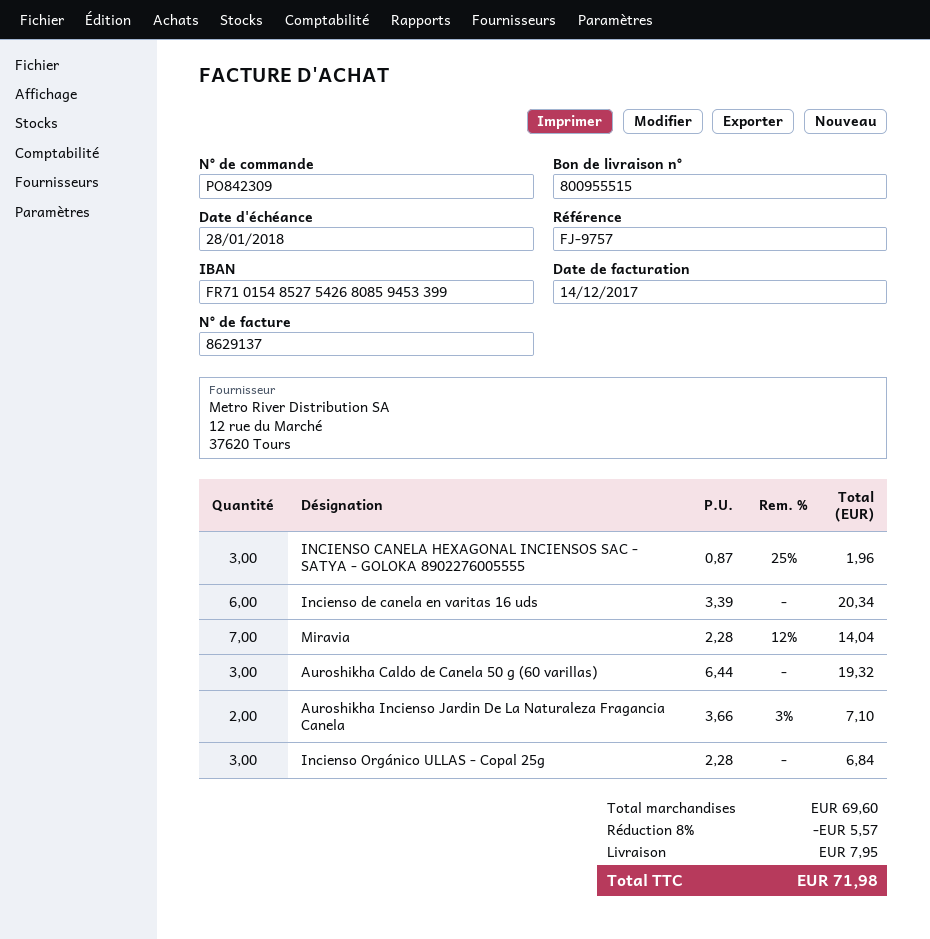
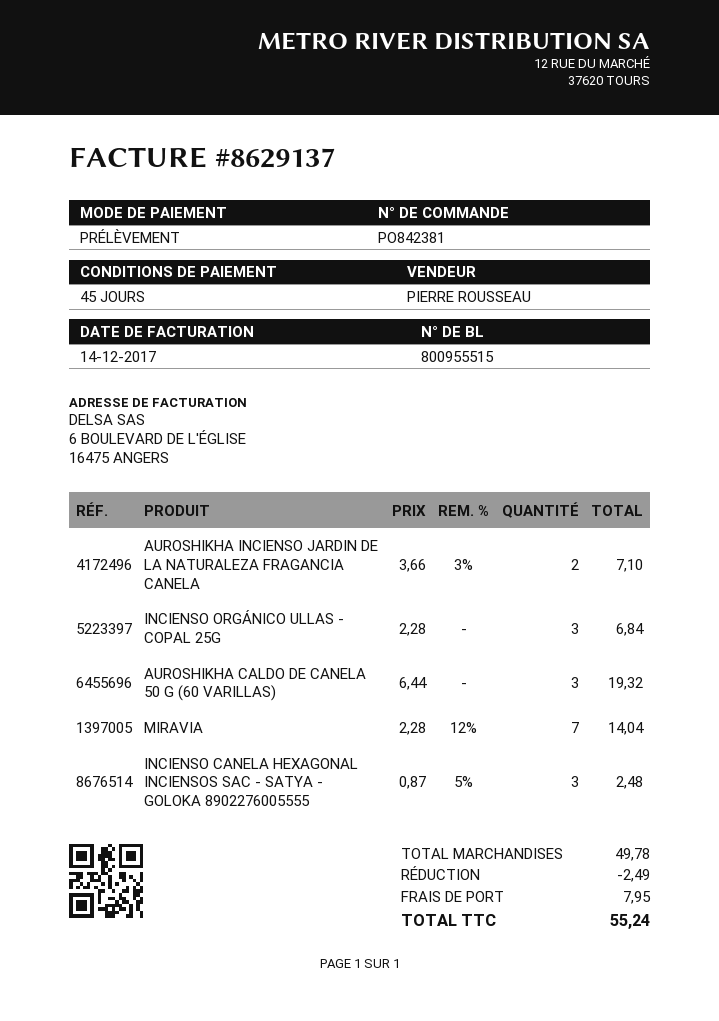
order number: PO842309 -> PO842381
INCIENSO CANELA HEXAGONAL INCIENSOS SAC - SATYA - GOLOKA 8902276005555: 3 x 0.87 - 25% = 1.96 -> 3 x 0.87 - 5% = 2.48
Incienso de canela en varitas 16 uds: 6 x 3.39 = 20.34 -> none
subtotal: 69.60 -> 49.78
discount: 5.57 -> 2.49
total: 71.98 -> 55.24

